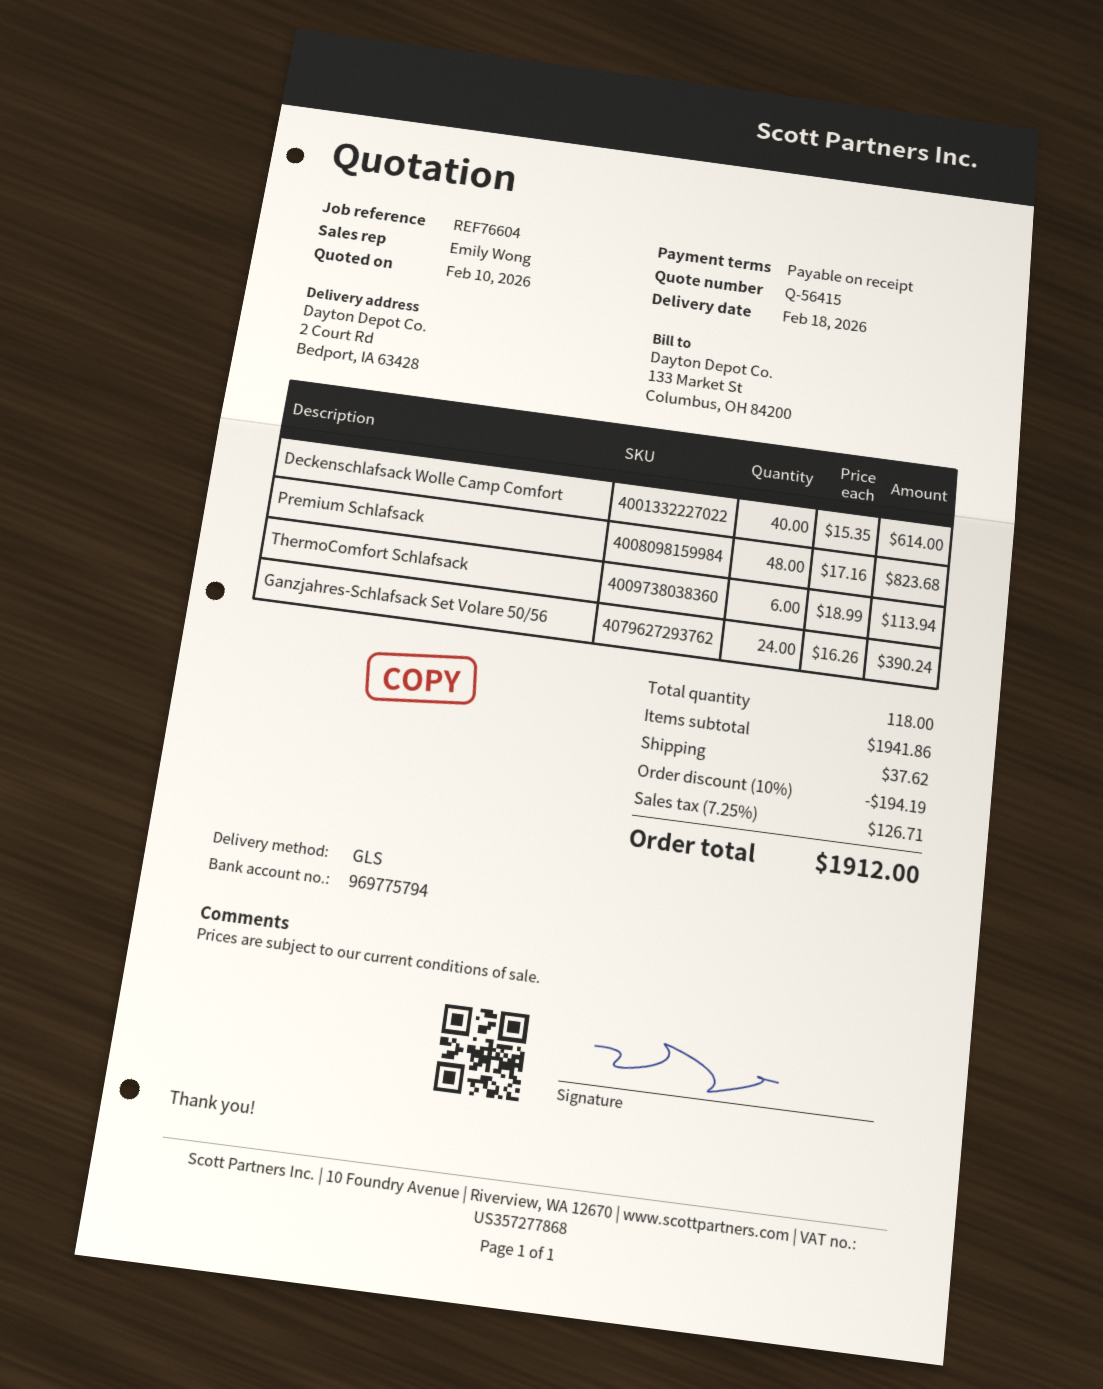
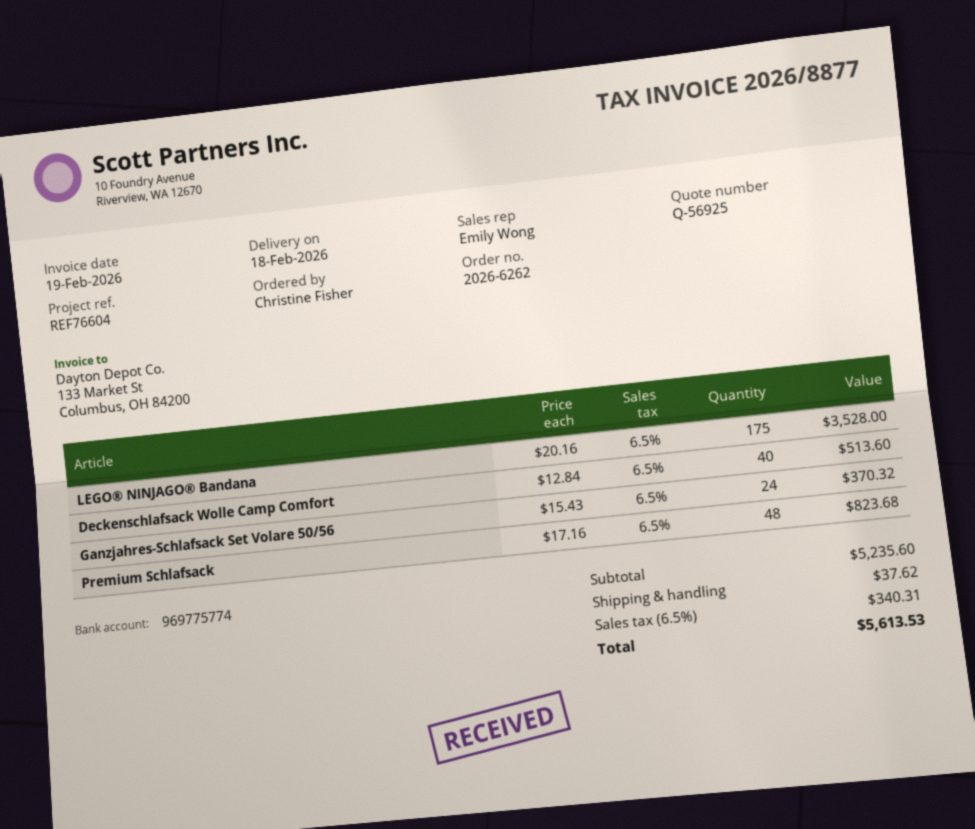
quote number: Q-56415 -> Q-56925
bank account: 969775794 -> 969775774
Deckenschlafsack Wolle Camp Comfort: 40 x 15.35 = 614.00 -> 40 x 12.84 = 513.60
ThermoComfort Schlafsack: 6 x 18.99 = 113.94 -> none
Ganzjahres-Schlafsack Set Volare 50/56: 24 x 16.26 = 390.24 -> 24 x 15.43 = 370.32
LEGO® NINJAGO® Bandana: none -> 175 x 20.16 = 3528.00
subtotal: 1941.86 -> 5235.60
discount: 10% = 194.19 -> none
tax: 7.25% = 126.71 -> 6.5% = 340.31
total: 1912.00 -> 5613.53

